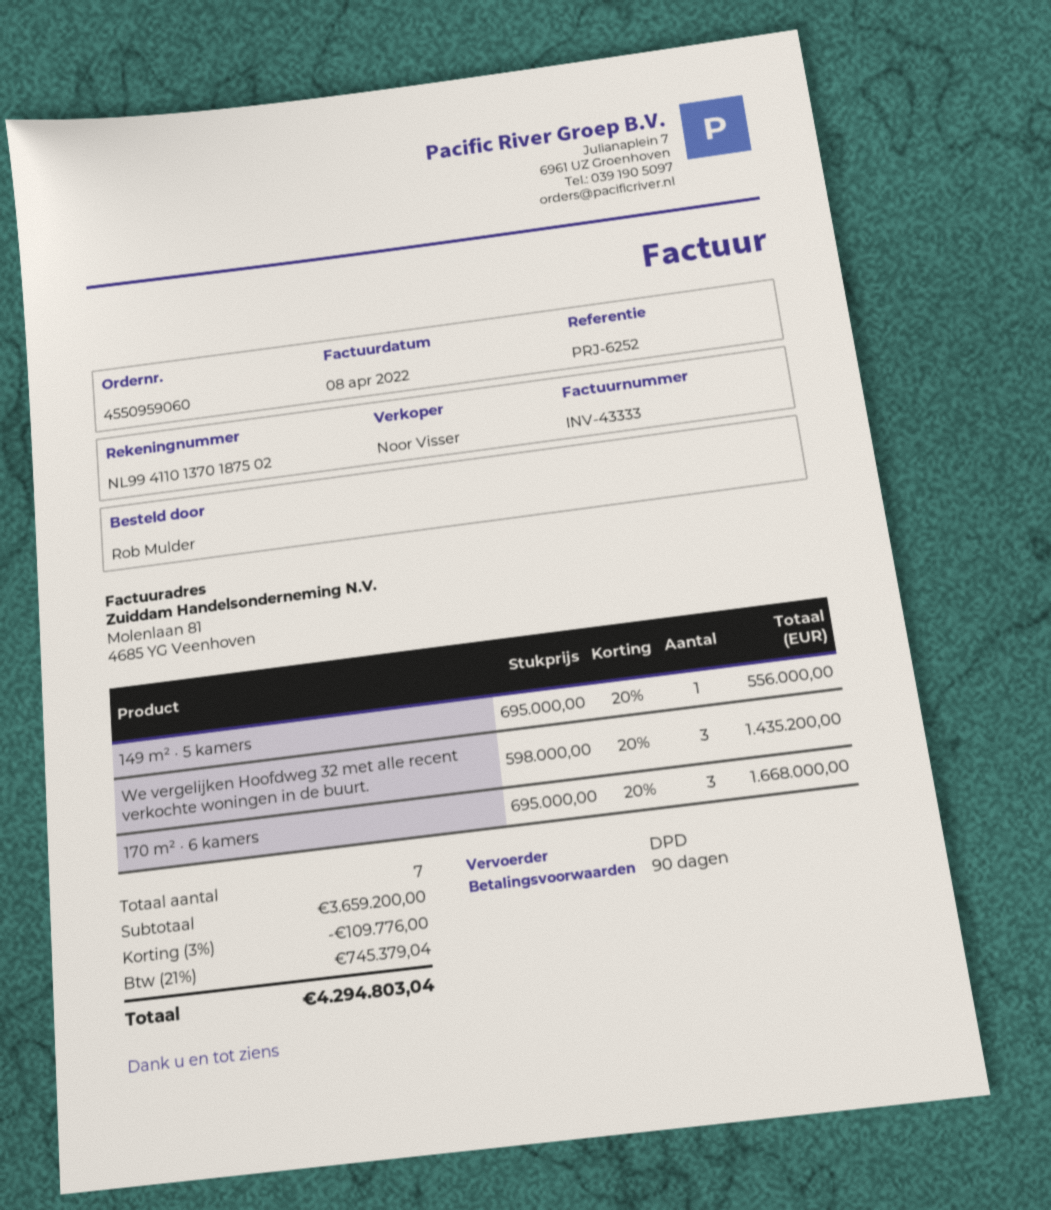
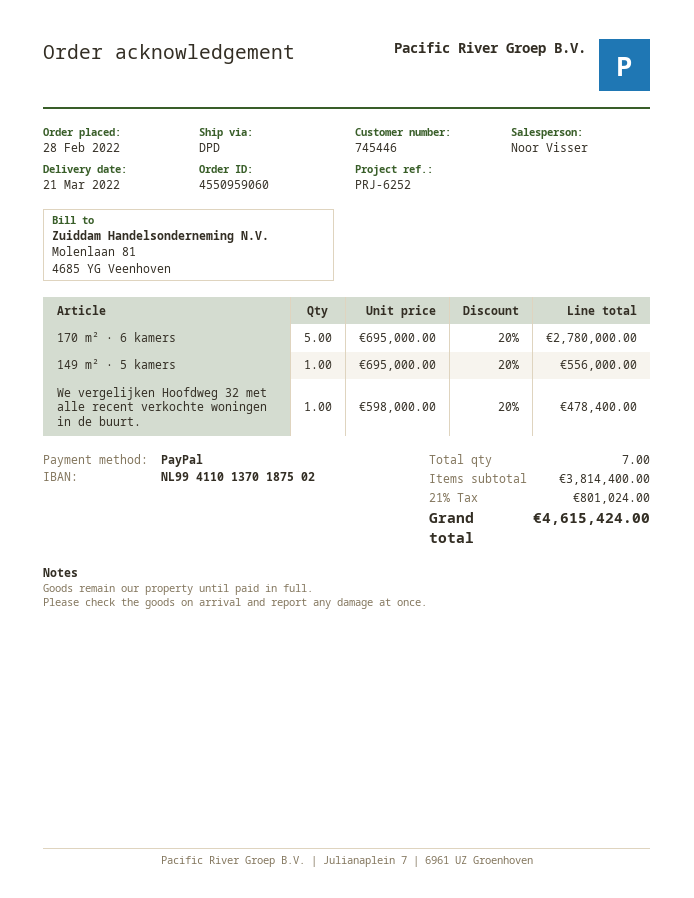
We vergelijken Hoofdweg 32 met alle recent verkochte woningen in de buurt.: 3 x 598000.00 - 20% = 1435200.00 -> 1 x 598000.00 - 20% = 478400.00
170 m² · 6 kamers: 3 x 695000.00 - 20% = 1668000.00 -> 5 x 695000.00 - 20% = 2780000.00
subtotal: 3659200.00 -> 3814400.00
discount: 3% = 109776.00 -> none
tax: 21% = 745379.04 -> 21% = 801024.00
total: 4294803.04 -> 4615424.00

